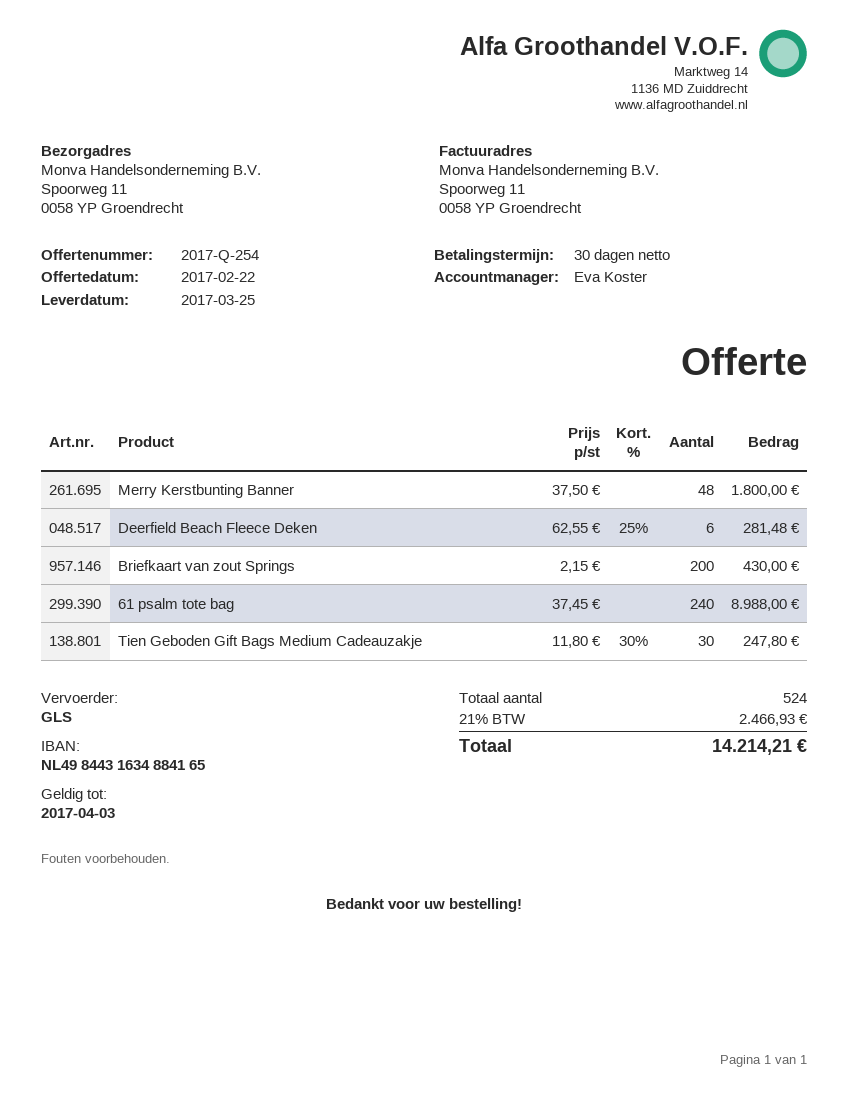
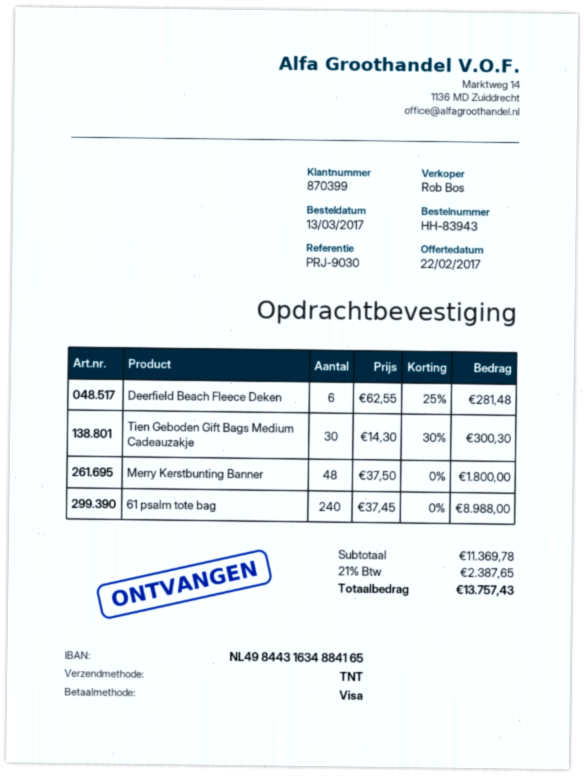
sales rep: Eva Koster -> Rob Bos
shipping method: GLS -> TNT
Briefkaart van zout Springs: 200 x 2.15 = 430.00 -> none
Tien Geboden Gift Bags Medium Cadeauzakje: 30 x 11.80 - 30% = 247.80 -> 30 x 14.30 - 30% = 300.30
tax: 21% = 2466.93 -> 21% = 2387.65
total: 14214.21 -> 13757.43

